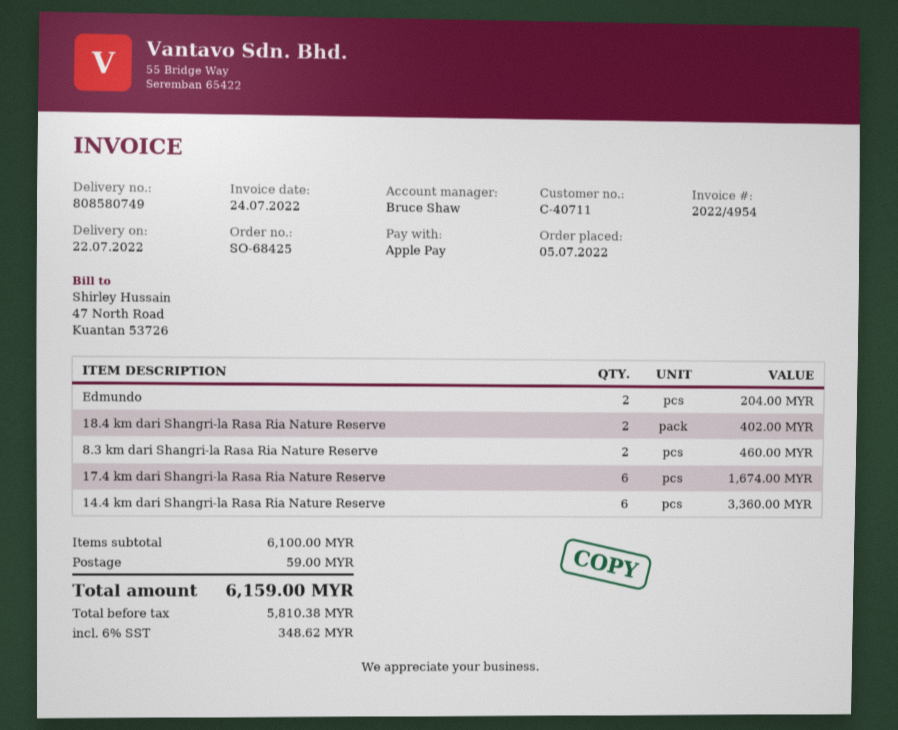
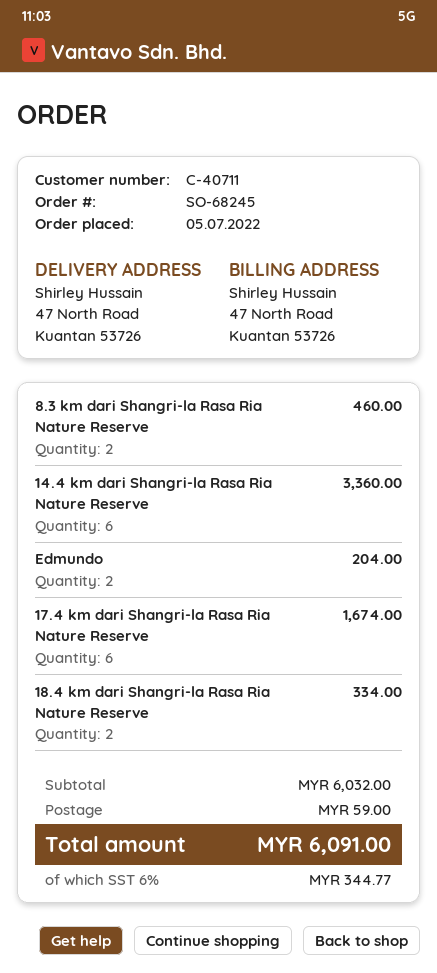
order number: SO-68425 -> SO-68245
18.4 km dari Shangri-la Rasa Ria Nature Reserve: 2 for 402.00 -> 2 for 334.00
subtotal: 6100.00 -> 6032.00
tax: 6% = 348.62 -> 6% = 344.77
total: 6159.00 -> 6091.00

